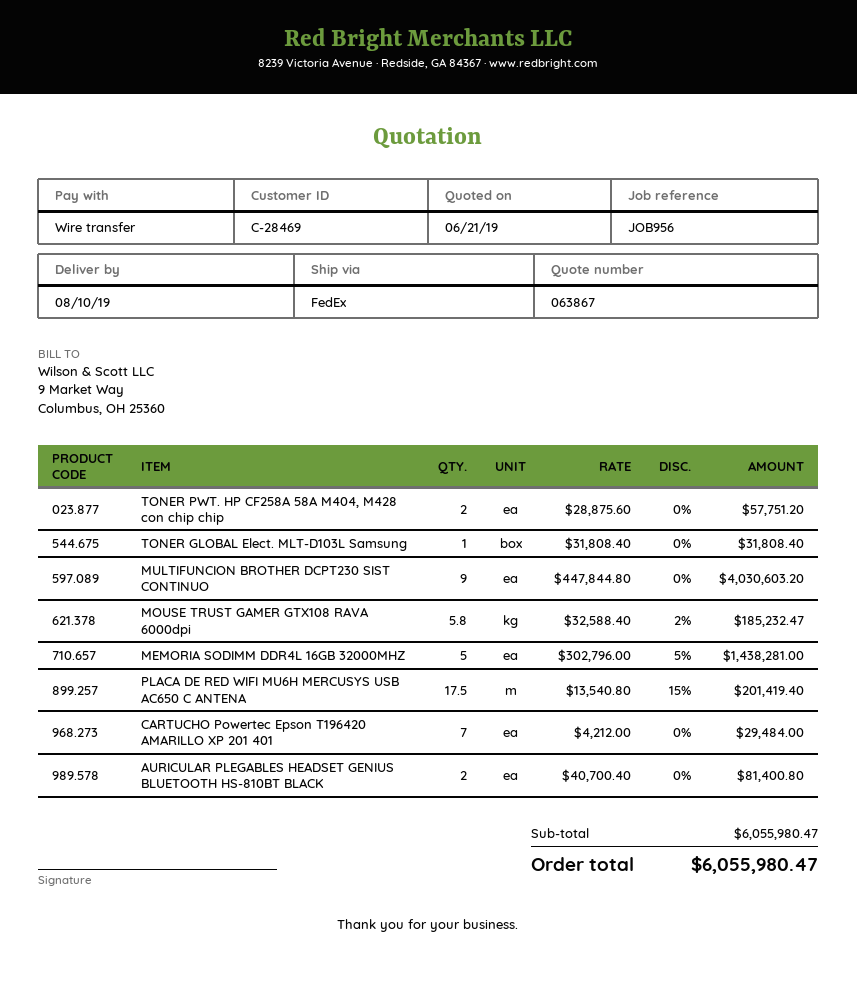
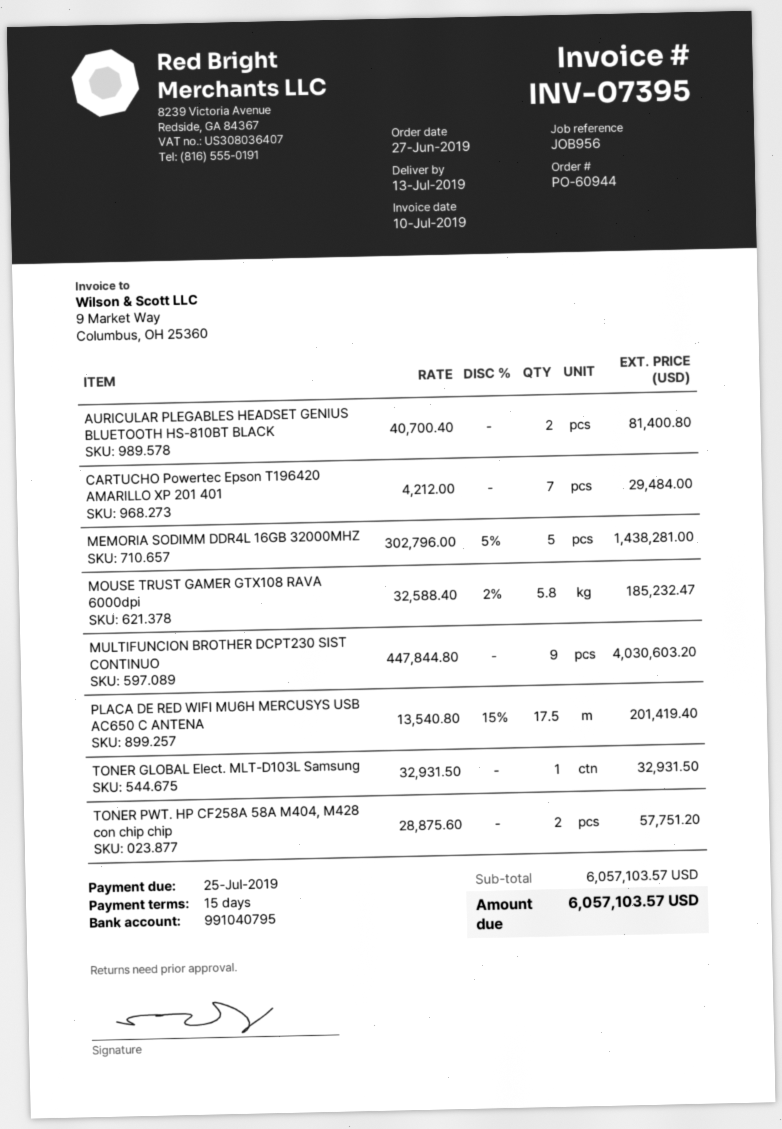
delivery date: 2019-08-10 -> 2019-07-13
TONER GLOBAL Elect. MLT-D103L Samsung: 1 x 31808.40 = 31808.40 -> 1 x 32931.50 = 32931.50
subtotal: 6055980.47 -> 6057103.57
total: 6055980.47 -> 6057103.57

